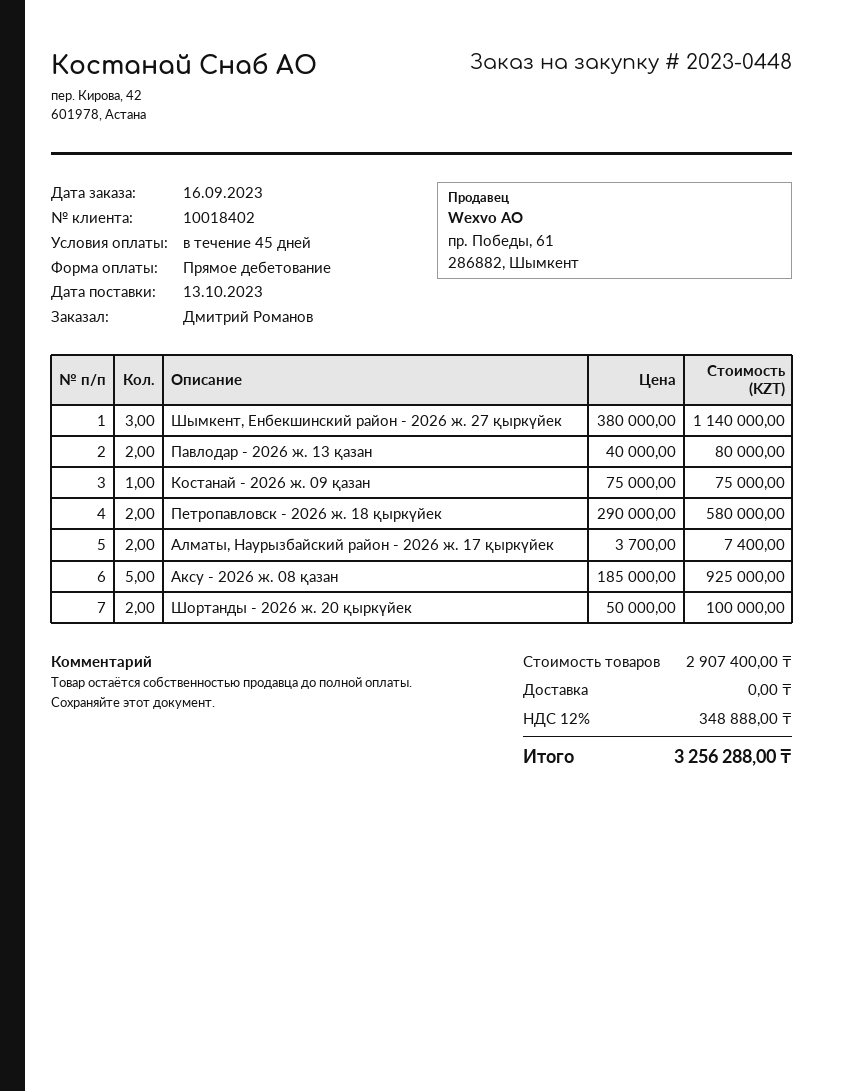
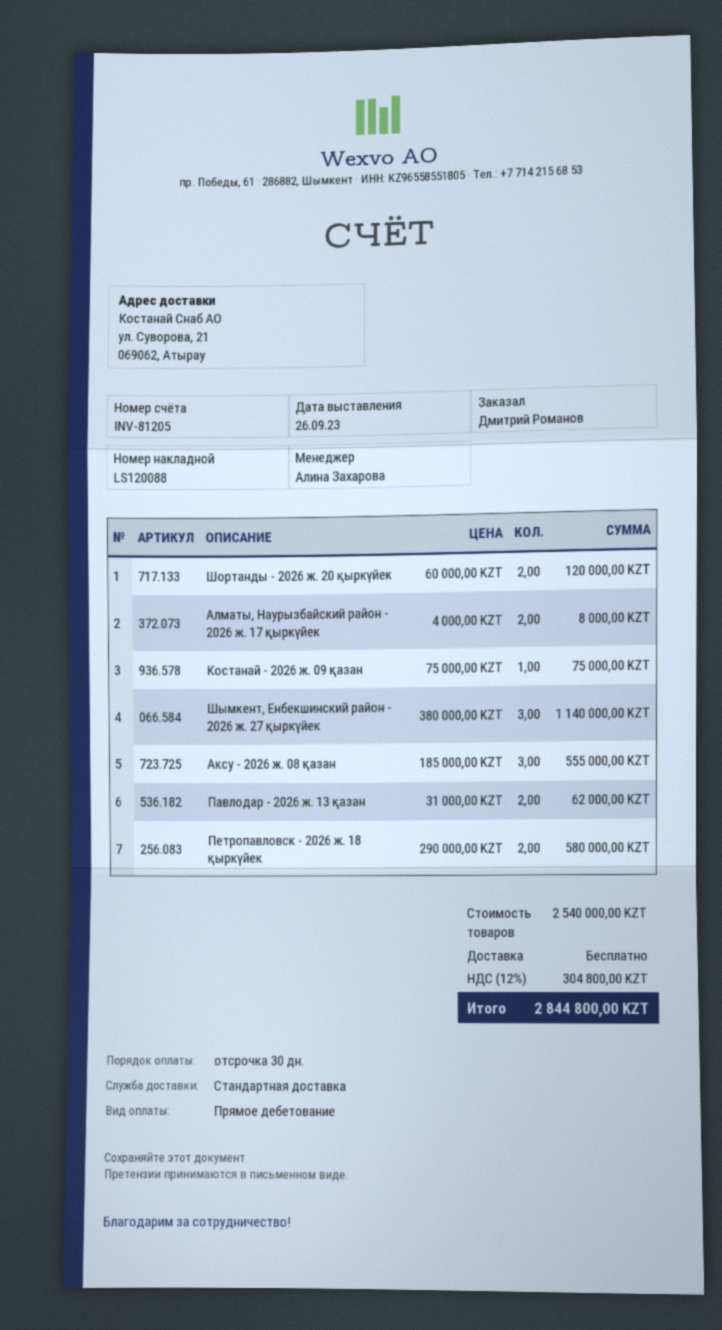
payment terms: 45 days -> 30 days
Павлодар - 2026 ж. 13 қазан: 2 x 40000.00 = 80000.00 -> 2 x 31000.00 = 62000.00
Алматы, Наурызбайский район - 2026 ж. 17 қыркүйек: 2 x 3700.00 = 7400.00 -> 2 x 4000.00 = 8000.00
Аксу - 2026 ж. 08 қазан: 5 x 185000.00 = 925000.00 -> 3 x 185000.00 = 555000.00
Шортанды - 2026 ж. 20 қыркүйек: 2 x 50000.00 = 100000.00 -> 2 x 60000.00 = 120000.00
subtotal: 2907400.00 -> 2540000.00
tax: 12% = 348888.00 -> 12% = 304800.00
total: 3256288.00 -> 2844800.00

